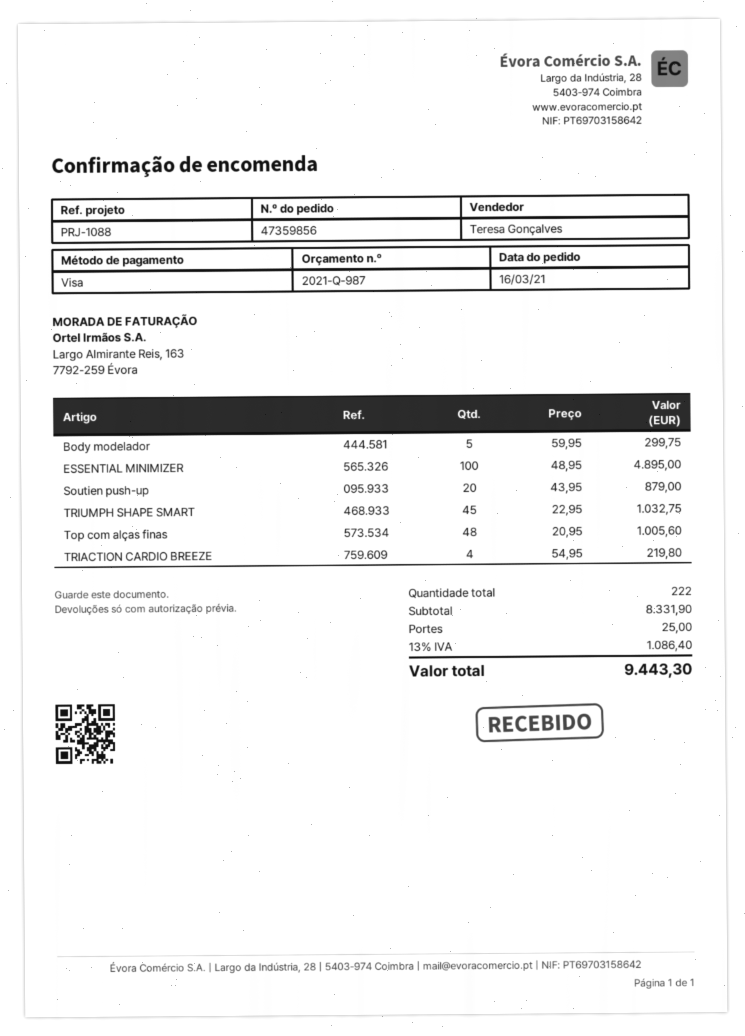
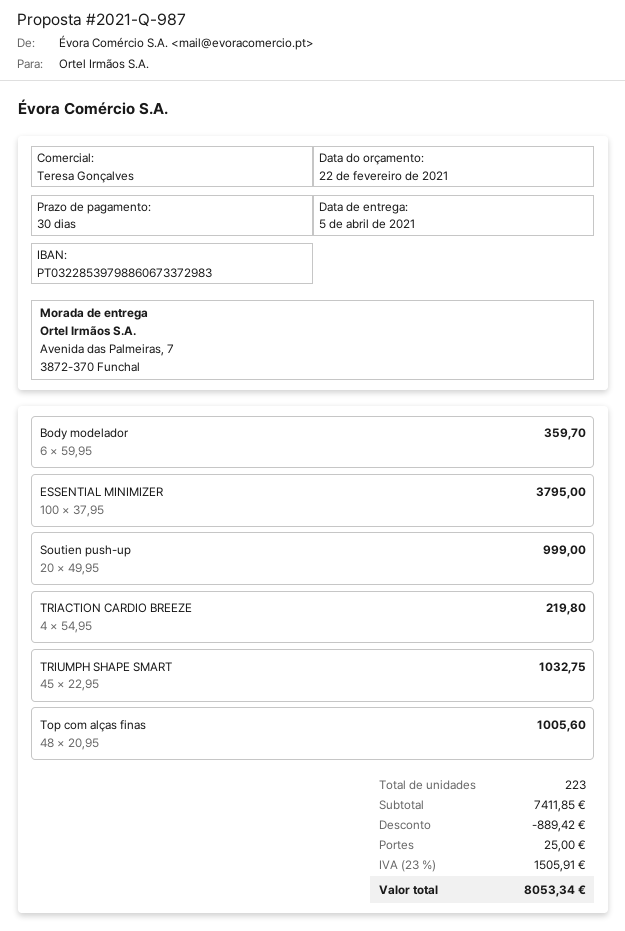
Body modelador: 5 x 59.95 = 299.75 -> 6 x 59.95 = 359.70
ESSENTIAL MINIMIZER: 100 x 48.95 = 4895.00 -> 100 x 37.95 = 3795.00
Soutien push-up: 20 x 43.95 = 879.00 -> 20 x 49.95 = 999.00
total quantity: 222 -> 223
subtotal: 8331.90 -> 7411.85
discount: none -> 889.42
tax: 13% = 1086.40 -> 23% = 1505.91
total: 9443.30 -> 8053.34

